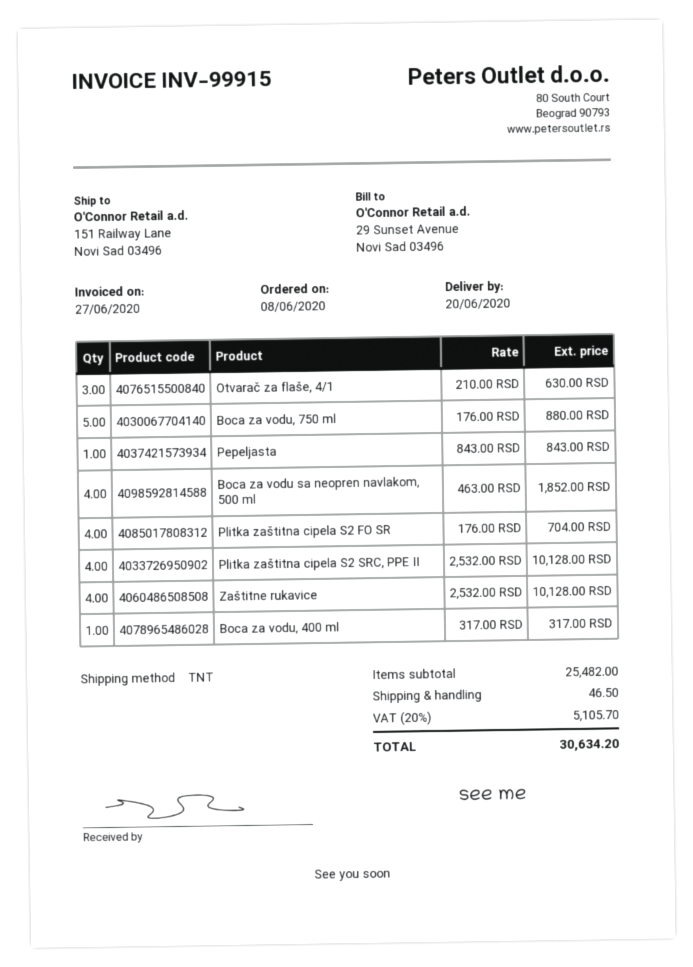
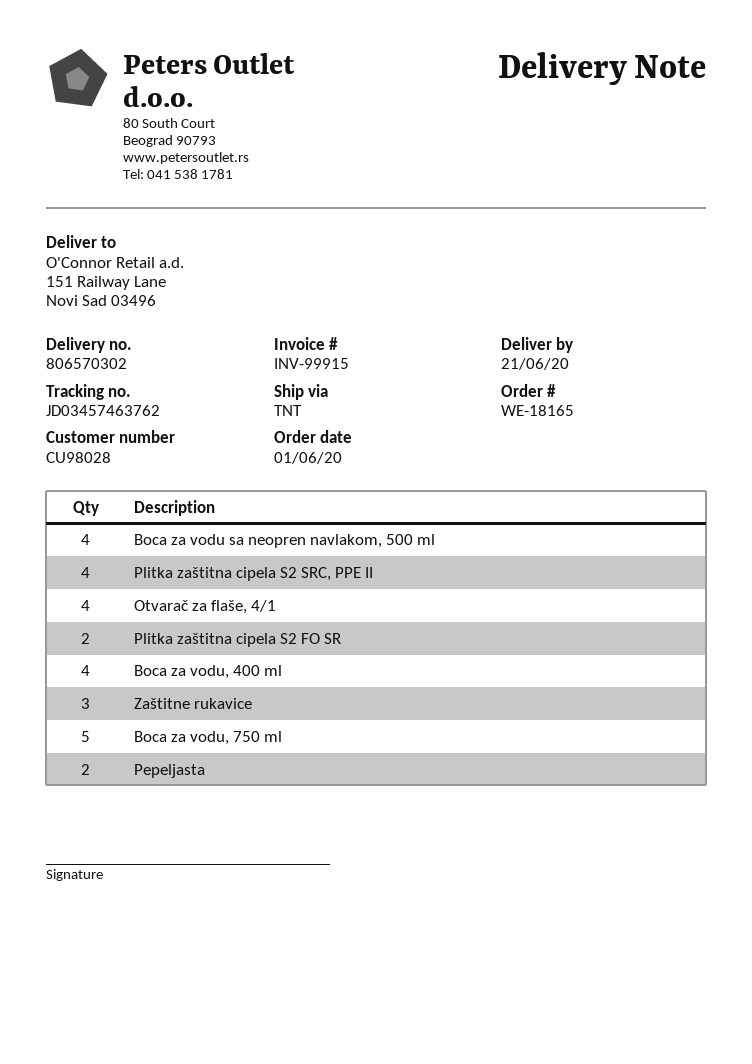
order date: 2020-06-08 -> 2020-06-01
delivery date: 2020-06-20 -> 2020-06-21
Otvarač za flaše, 4/1: 3 -> 4
Pepeljasta: 1 -> 2
Plitka zaštitna cipela S2 FO SR: 4 -> 2
Zaštitne rukavice: 4 -> 3
Boca za vodu, 400 ml: 1 -> 4

